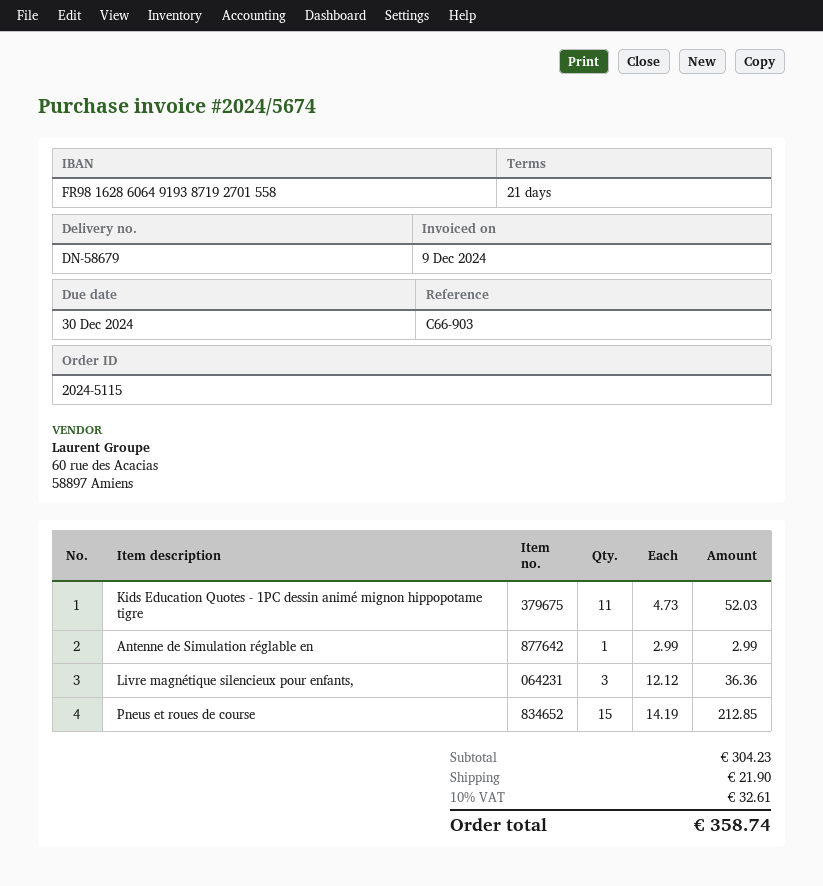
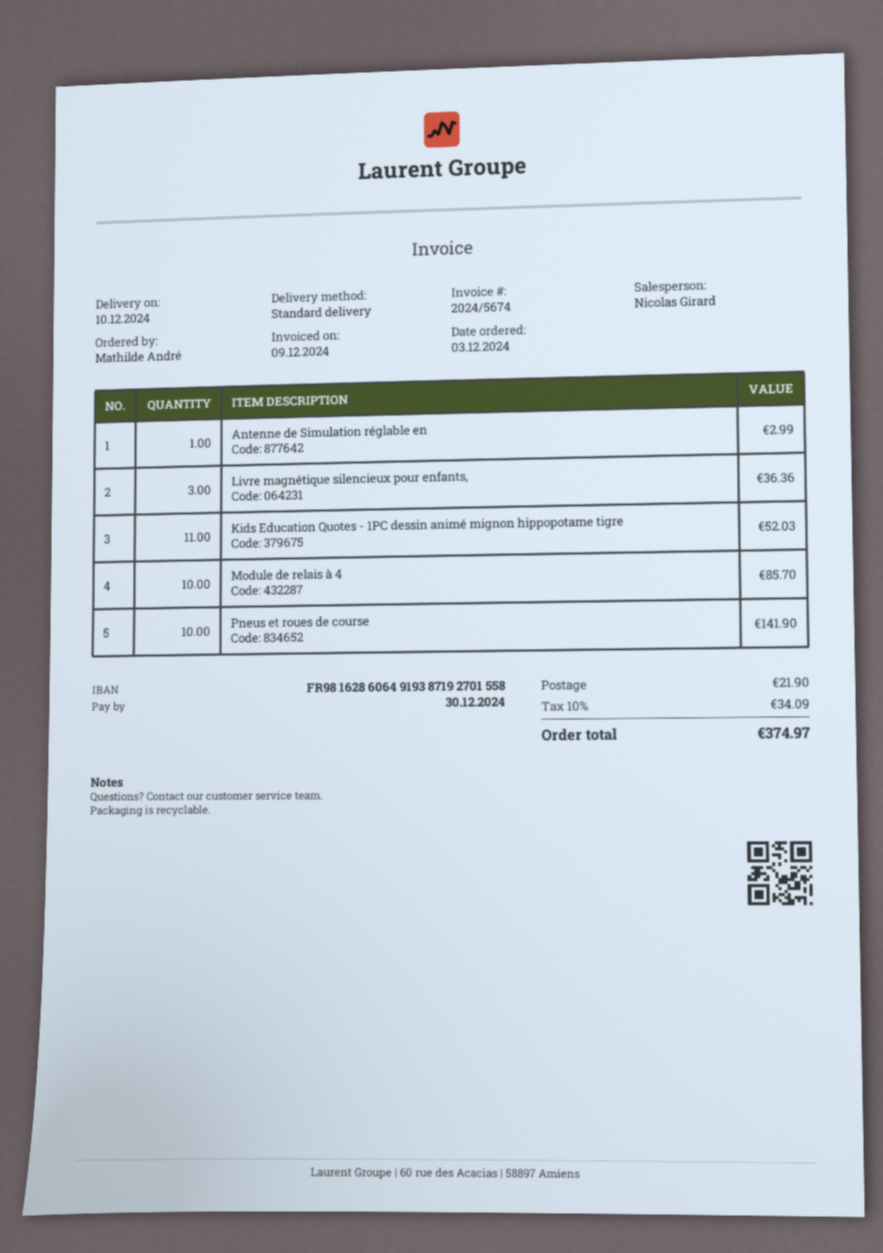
Pneus et roues de course: 15 for 212.85 -> 10 for 141.90
Module de relais à 4: none -> 10 for 85.70
tax: 10% = 32.61 -> 10% = 34.09
total: 358.74 -> 374.97

